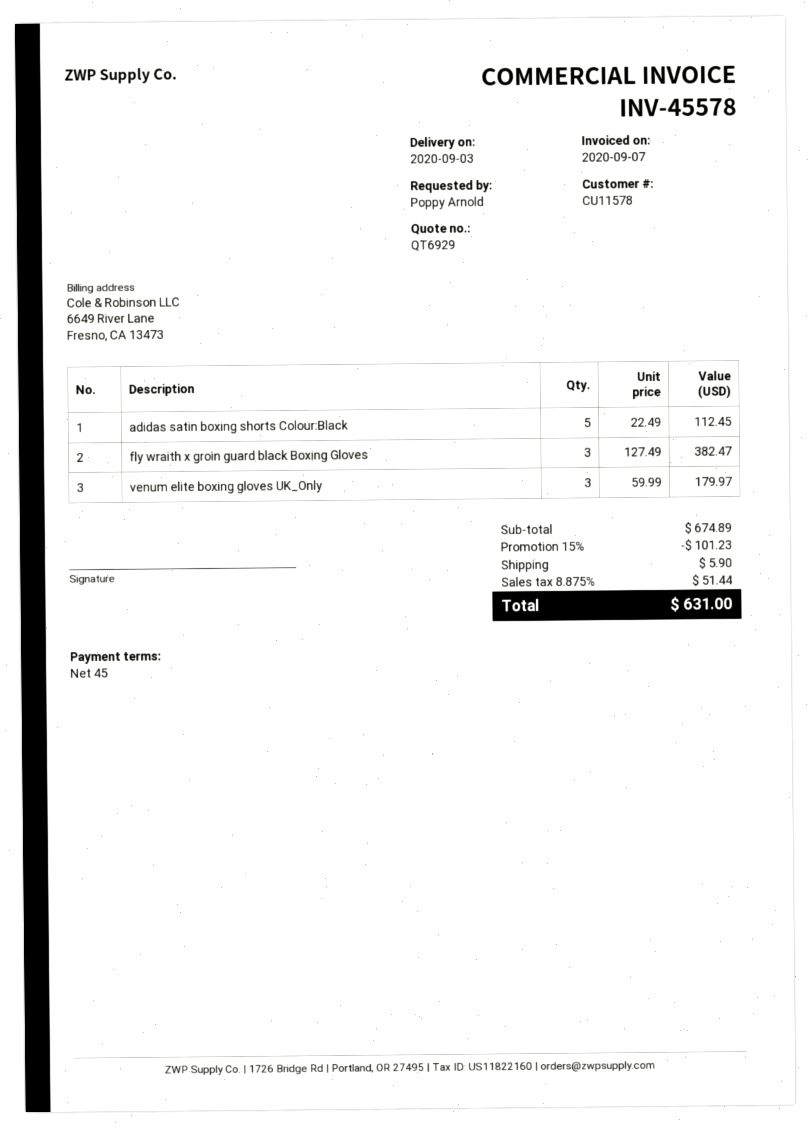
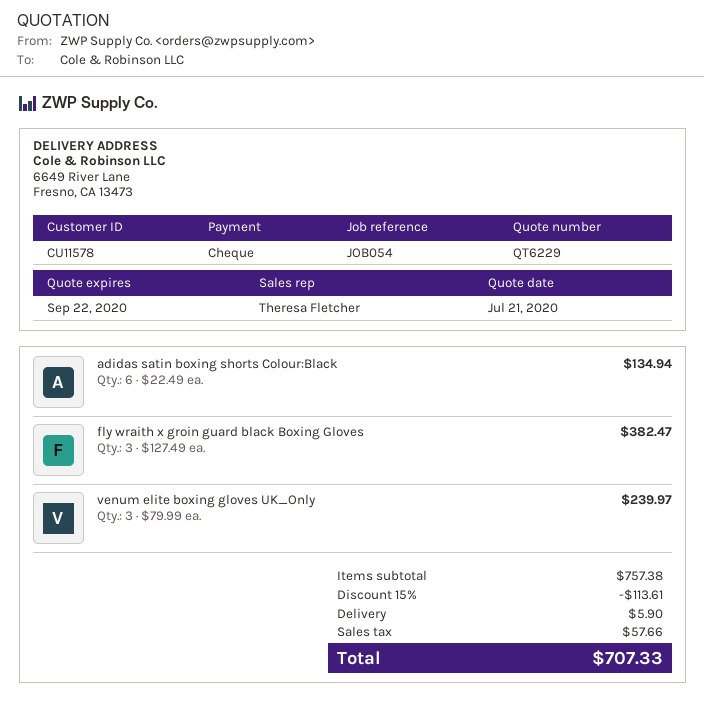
quote number: QT6929 -> QT6229
adidas satin boxing shorts Colour:Black: 5 x 22.49 = 112.45 -> 6 x 22.49 = 134.94
venum elite boxing gloves UK_Only: 3 x 59.99 = 179.97 -> 3 x 79.99 = 239.97
subtotal: 674.89 -> 757.38
discount: 15% = 101.23 -> 15% = 113.61
tax: 51.44 -> 57.66
total: 631.00 -> 707.33

